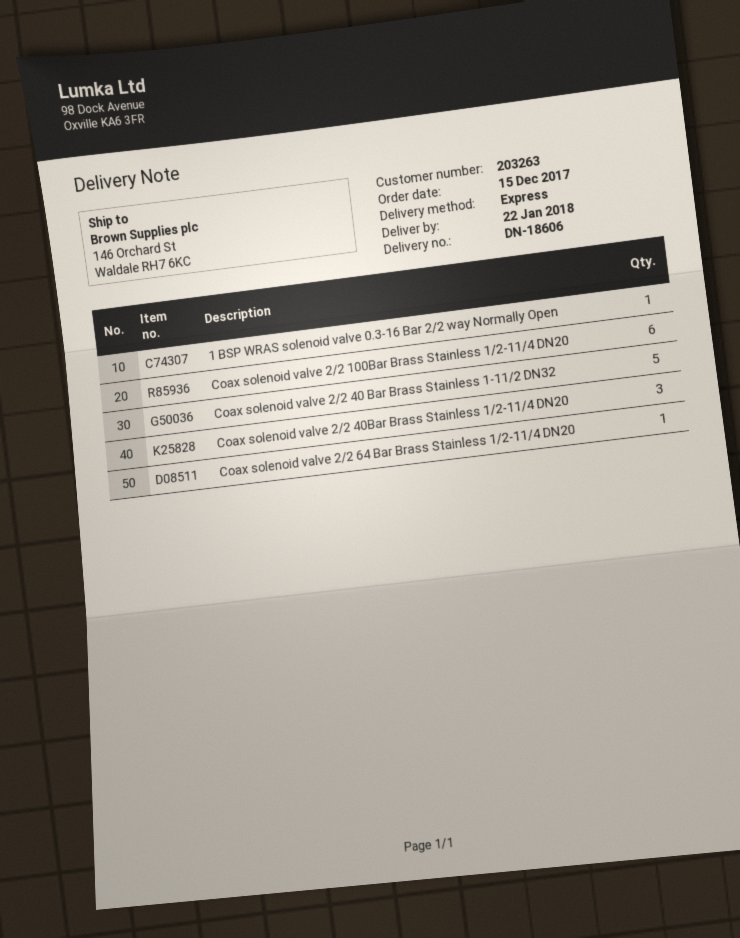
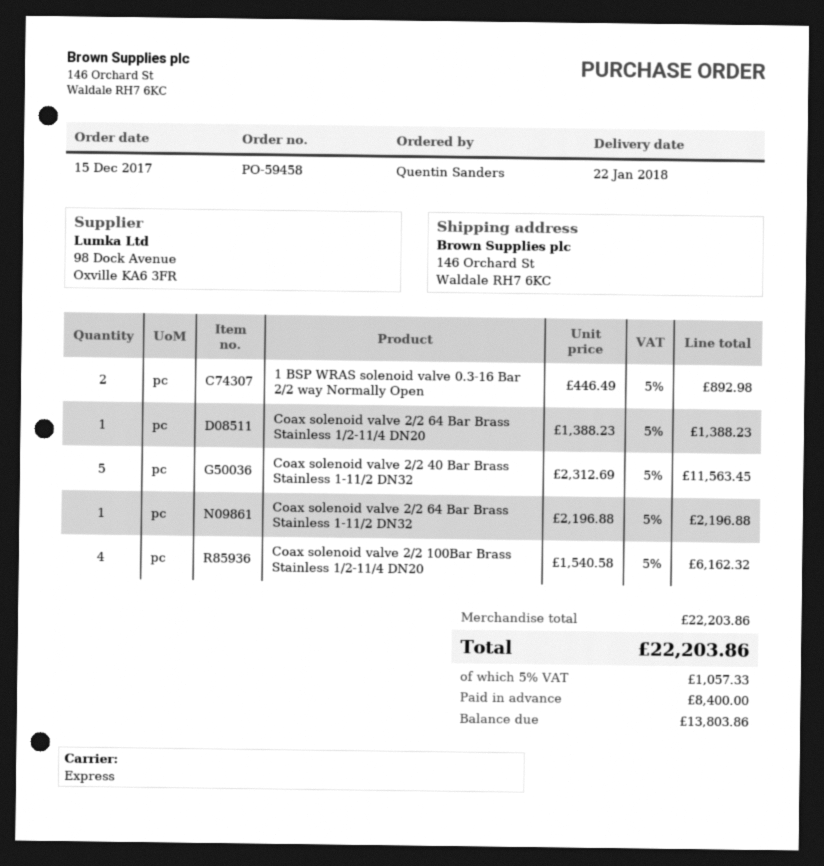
1 BSP WRAS solenoid valve 0.3-16 Bar 2/2 way Normally Open: 1 -> 2
Coax solenoid valve 2/2 100Bar Brass Stainless 1/2-11/4 DN20: 6 -> 4
Coax solenoid valve 2/2 40Bar Brass Stainless 1/2-11/4 DN20: 3 -> none
Coax solenoid valve 2/2 64 Bar Brass Stainless 1-11/2 DN32: none -> 1

